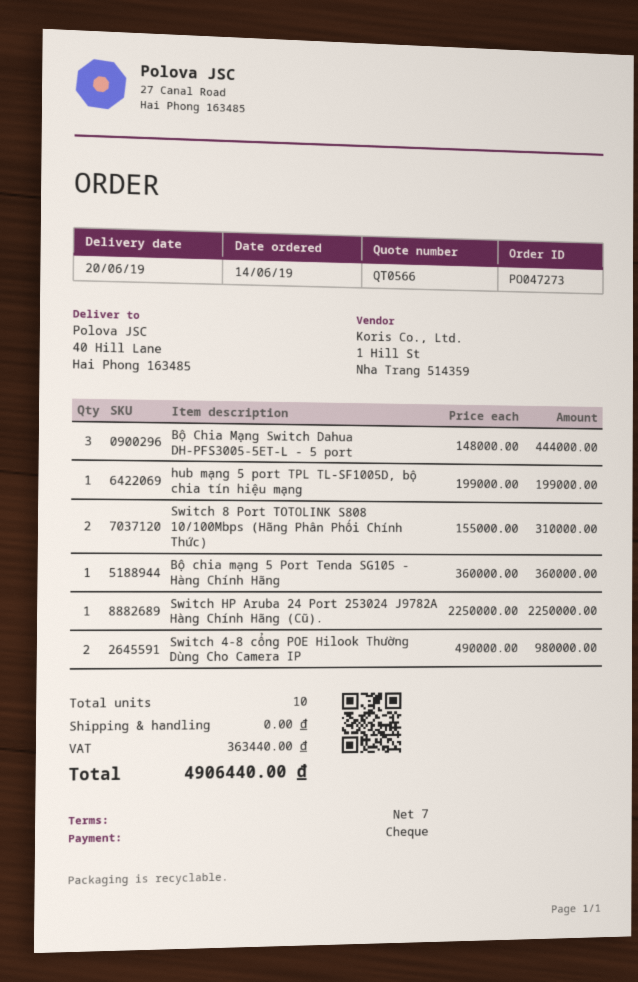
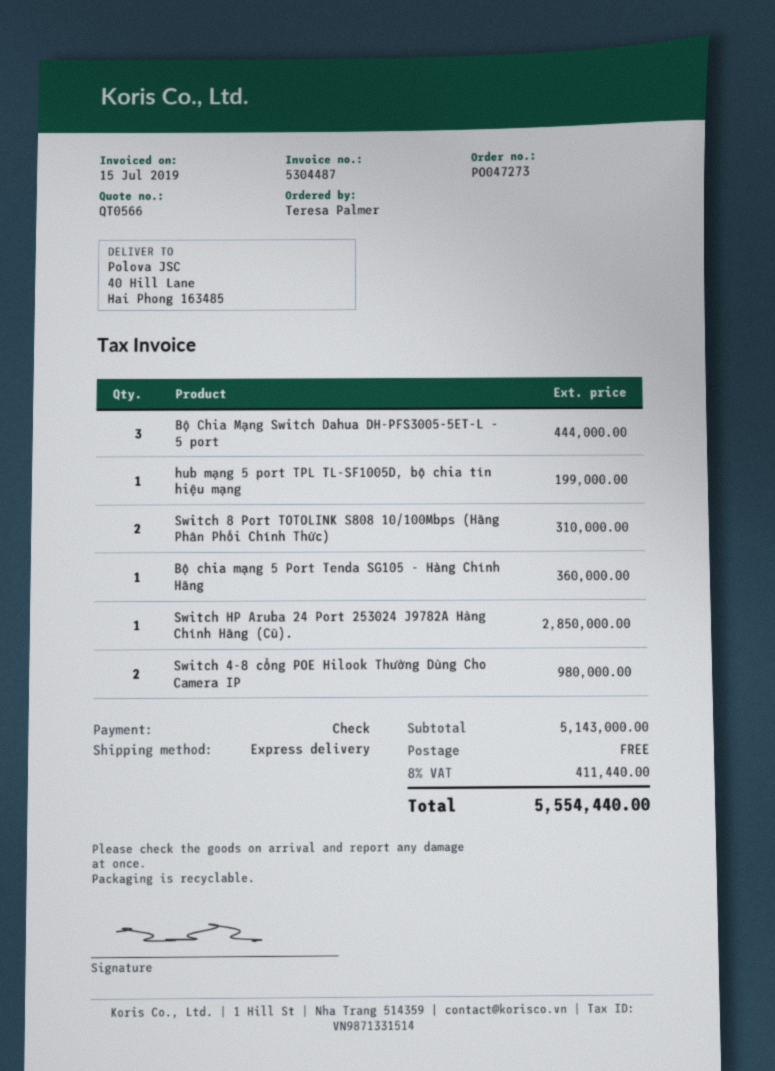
Switch HP Aruba 24 Port 253024 J9782A Hàng Chính Hãng (Cũ).: 1 for 2250000.00 -> 1 for 2850000.00
tax: 363440.00 -> 411440.00
total: 4906440.00 -> 5554440.00

